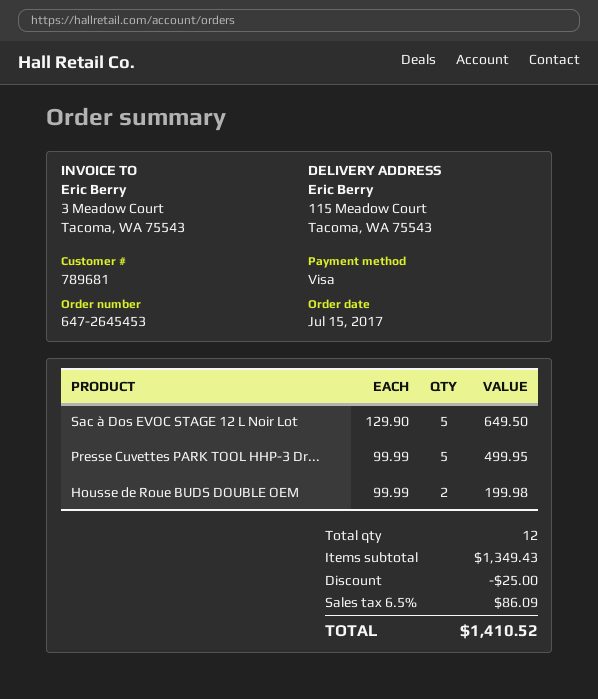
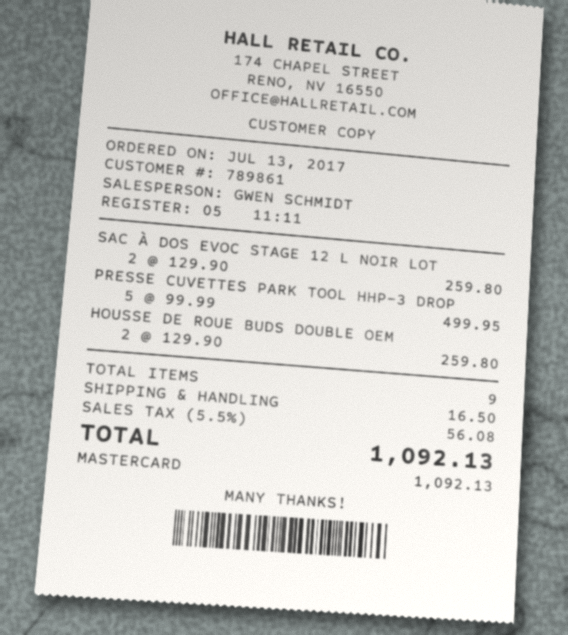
order date: 2017-07-15 -> 2017-07-13
customer number: 789681 -> 789861
payment method: Visa -> Mastercard
Sac à Dos EVOC STAGE 12 L Noir Lot: 5 x 129.90 = 649.50 -> 2 x 129.90 = 259.80
Housse de Roue BUDS DOUBLE OEM: 2 x 99.99 = 199.98 -> 2 x 129.90 = 259.80
total quantity: 12 -> 9
discount: 25.00 -> none
shipping: none -> 16.50
tax: 6.5% = 86.09 -> 5.5% = 56.08
total: 1410.52 -> 1092.13

